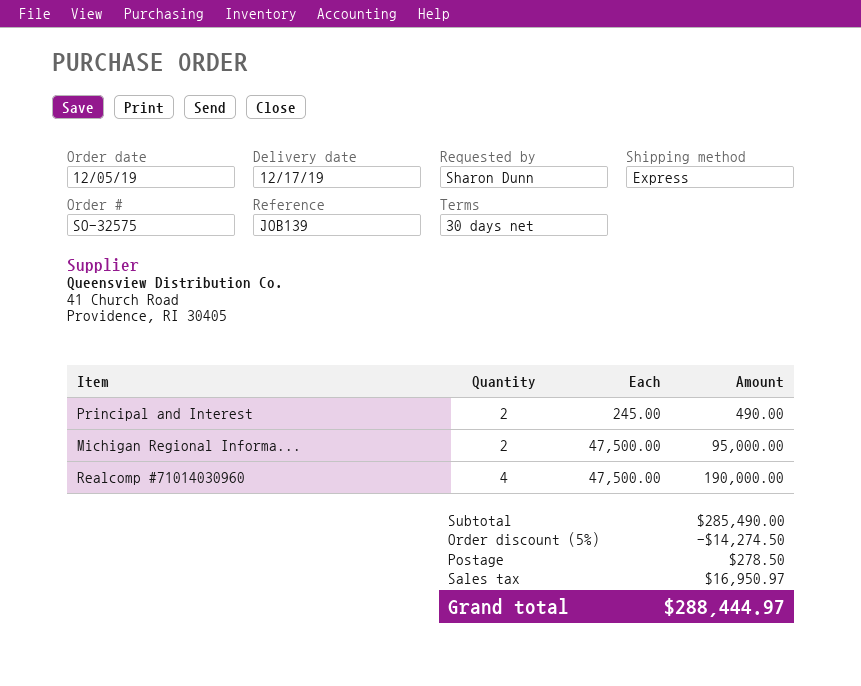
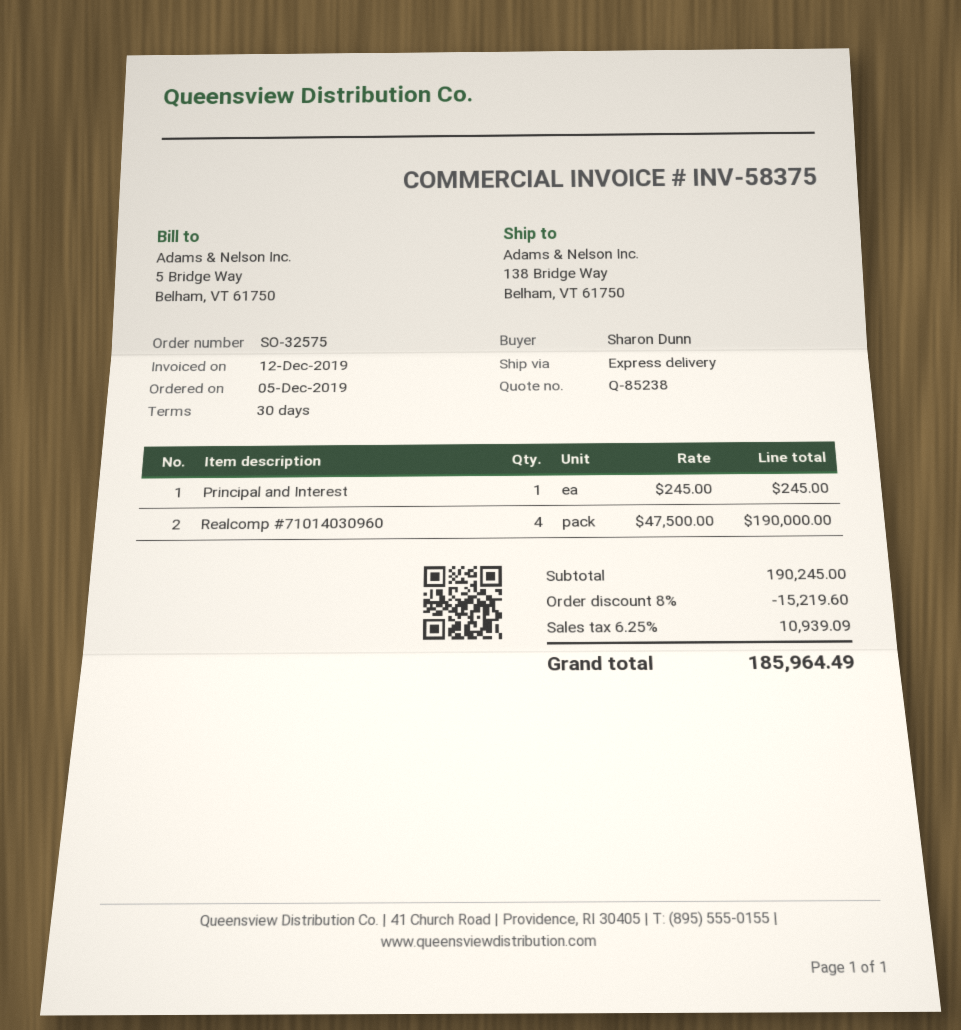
Principal and Interest: 2 x 245.00 = 490.00 -> 1 x 245.00 = 245.00
Michigan Regional Informa...: 2 x 47500.00 = 95000.00 -> none
subtotal: 285490.00 -> 190245.00
discount: 5% = 14274.50 -> 8% = 15219.60
shipping: 278.50 -> none
tax: 16950.97 -> 10939.09
total: 288444.97 -> 185964.49

